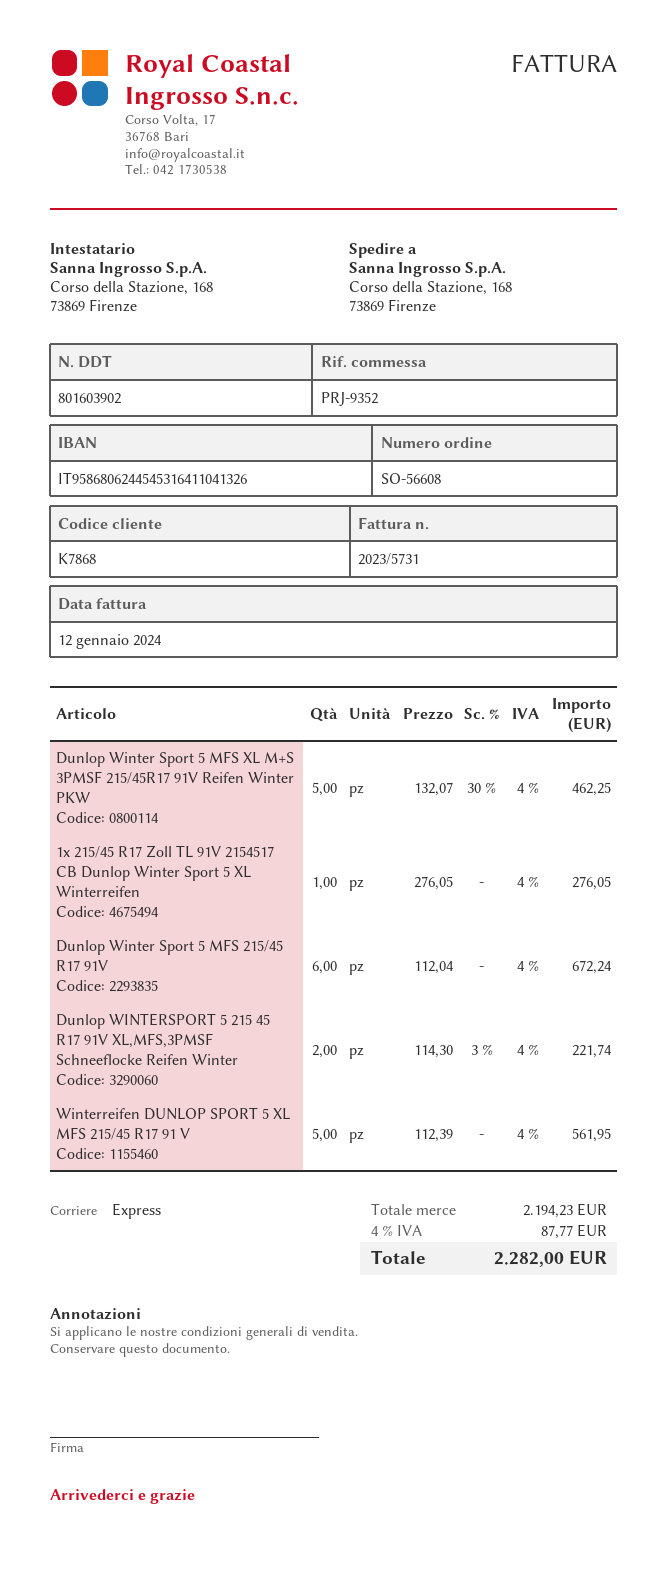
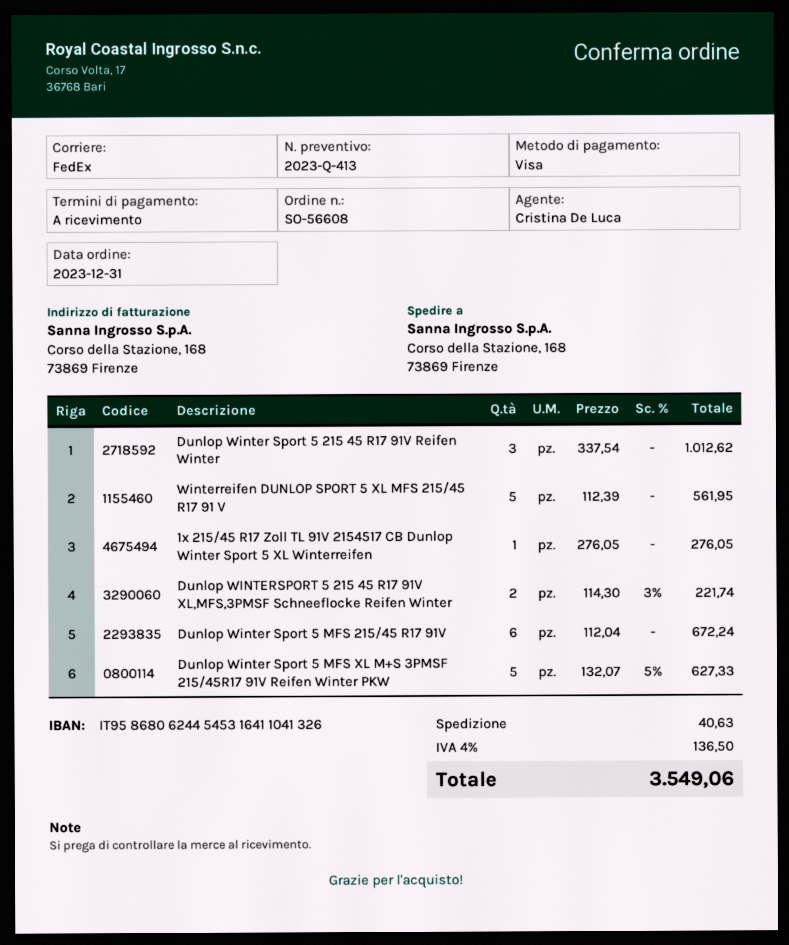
shipping method: express -> FedEx
Dunlop Winter Sport 5 MFS XL M+S 3PMSF 215/45R17 91V Reifen Winter PKW: 5 x 132.07 - 30% = 462.25 -> 5 x 132.07 - 5% = 627.33
Dunlop Winter Sport 5 215 45 R17 91V Reifen Winter: none -> 3 x 337.54 = 1012.62
shipping: none -> 40.63
tax: 4% = 87.77 -> 4% = 136.50
total: 2282.00 -> 3549.06

